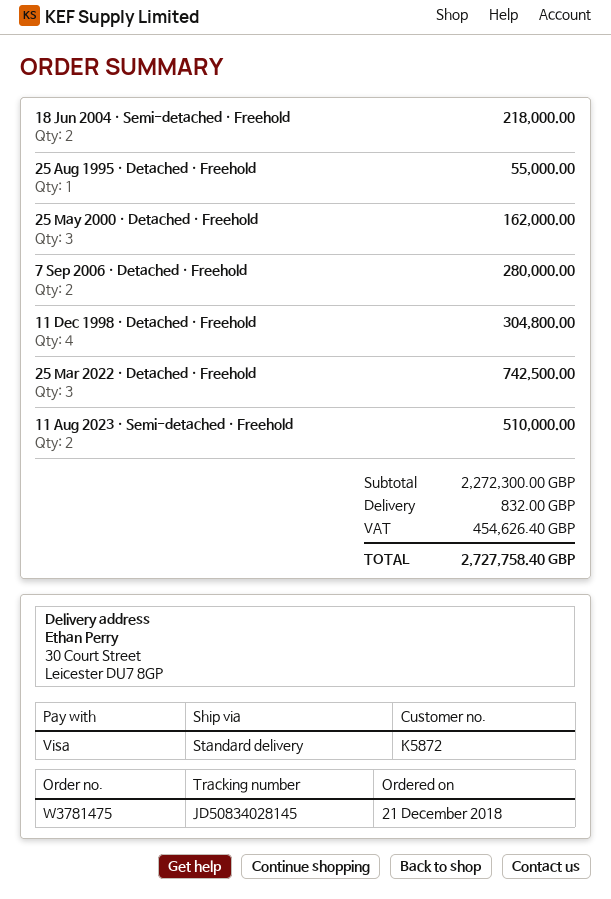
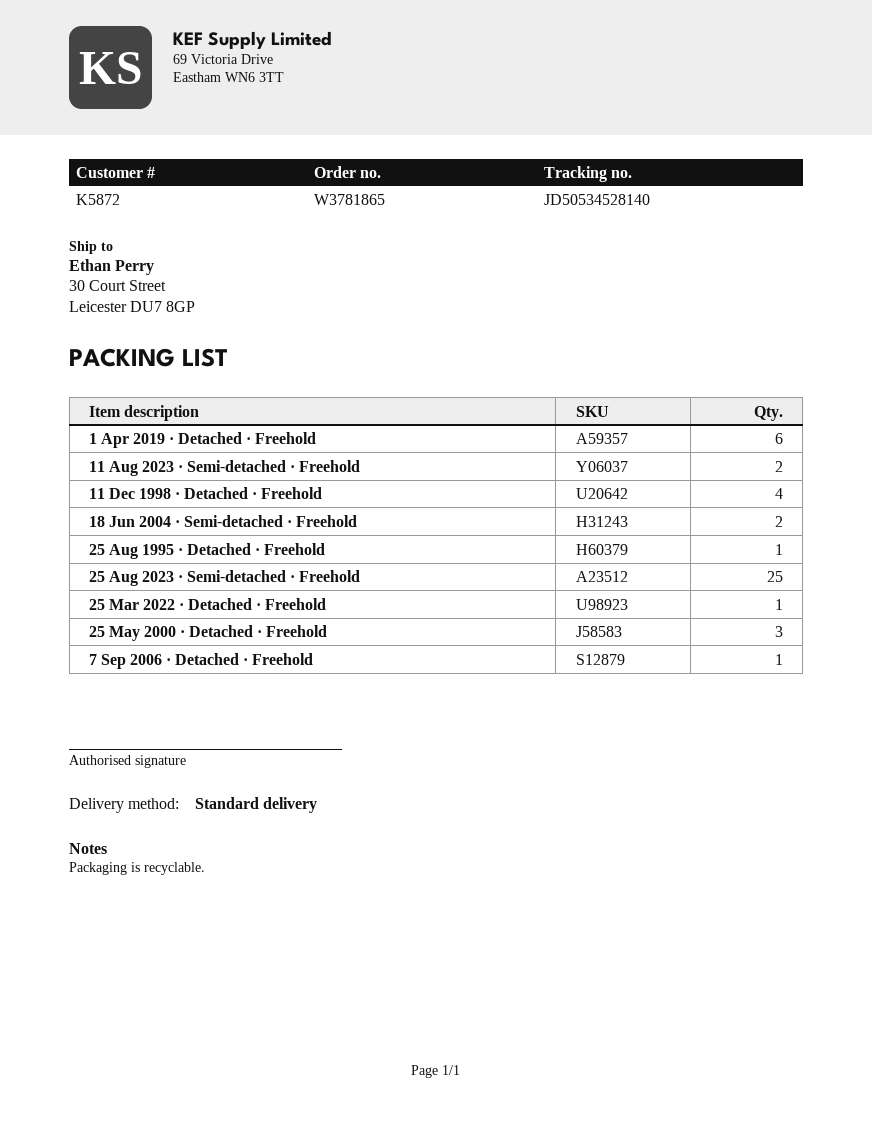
order number: W3781475 -> W3781865
tracking number: JD50834028145 -> JD50534528140
7 Sep 2006 · Detached · Freehold: 2 -> 1
25 Mar 2022 · Detached · Freehold: 3 -> 1
1 Apr 2019 · Detached · Freehold: none -> 6
25 Aug 2023 · Semi-detached · Freehold: none -> 25

